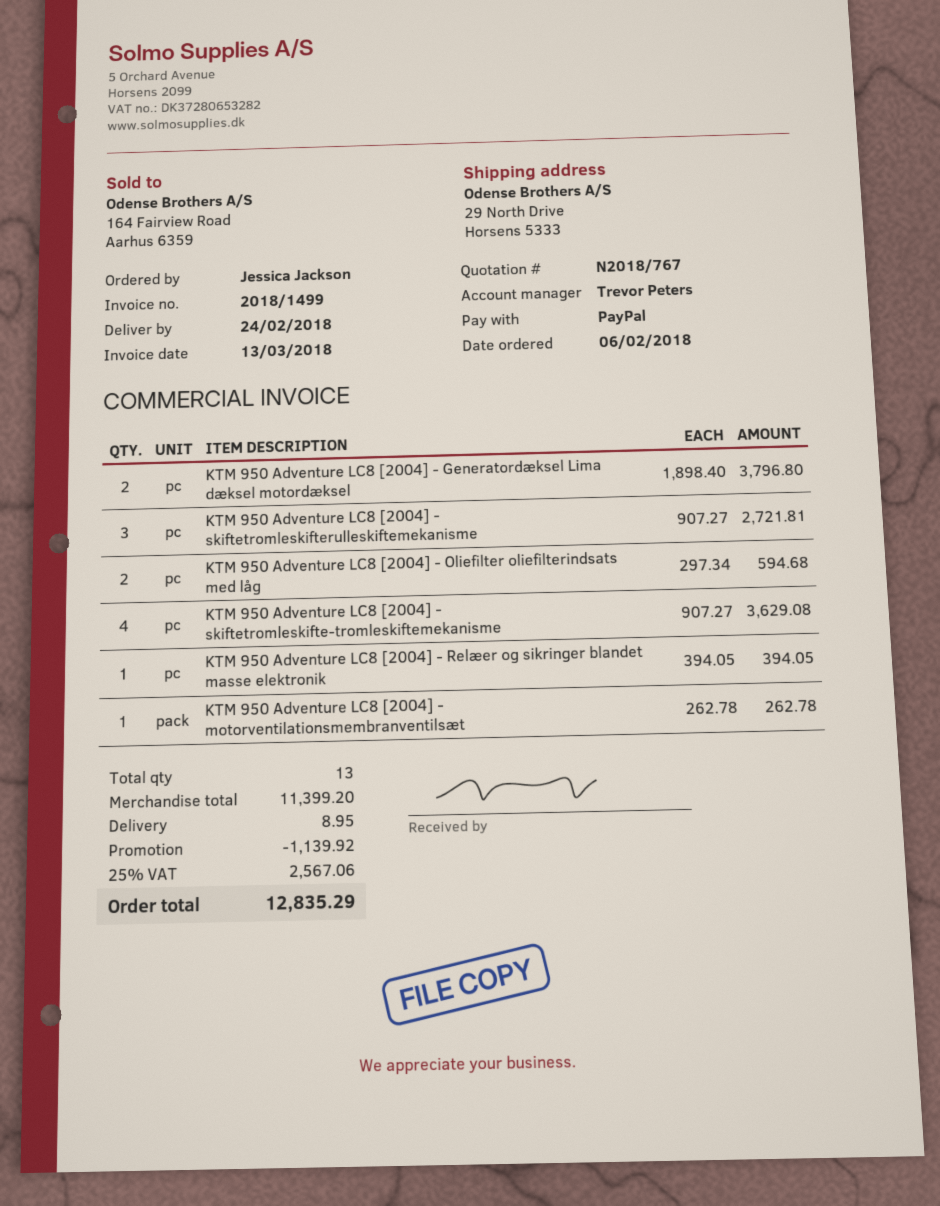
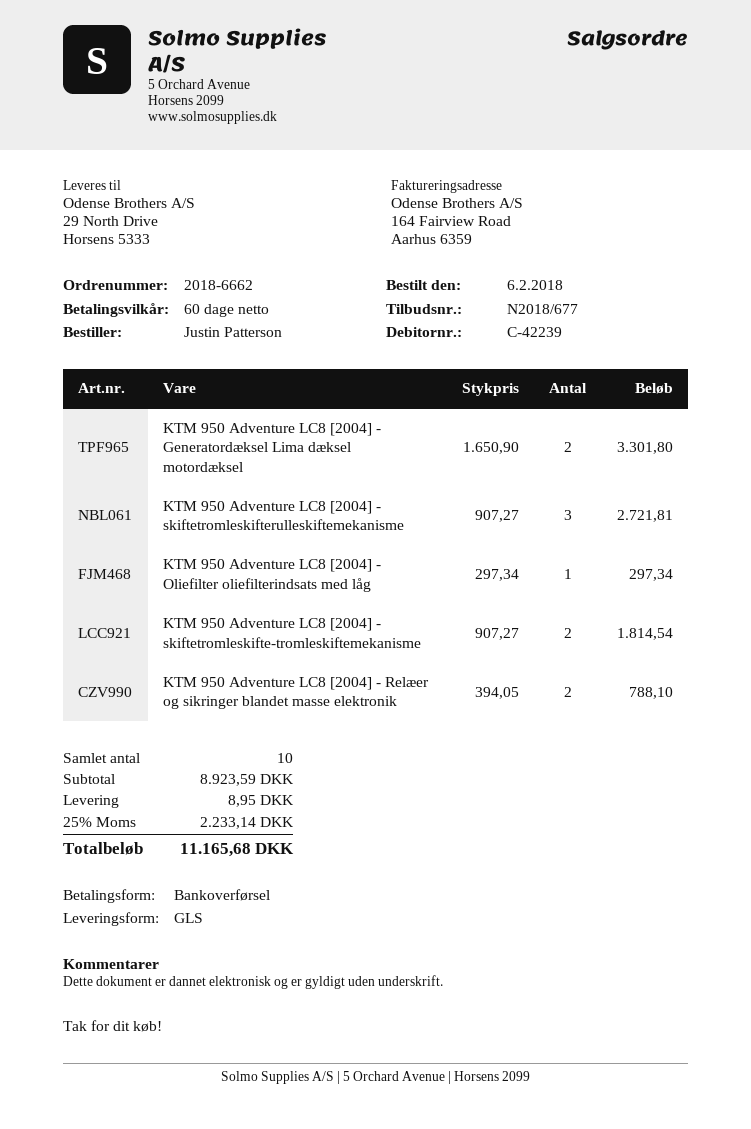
quote number: N2018/767 -> N2018/677
ordered by: Jessica Jackson -> Justin Patterson
payment method: PayPal -> bank transfer
KTM 950 Adventure LC8 [2004] - Generatordæksel Lima dæksel motordæksel: 2 x 1898.40 = 3796.80 -> 2 x 1650.90 = 3301.80
KTM 950 Adventure LC8 [2004] - Oliefilter oliefilterindsats med låg: 2 x 297.34 = 594.68 -> 1 x 297.34 = 297.34
KTM 950 Adventure LC8 [2004] - skiftetromleskifte-tromleskiftemekanisme: 4 x 907.27 = 3629.08 -> 2 x 907.27 = 1814.54
KTM 950 Adventure LC8 [2004] - Relæer og sikringer blandet masse elektronik: 1 x 394.05 = 394.05 -> 2 x 394.05 = 788.10
KTM 950 Adventure LC8 [2004] - motorventilationsmembranventilsæt: 1 x 262.78 = 262.78 -> none
total quantity: 13 -> 10
subtotal: 11399.20 -> 8923.59
discount: 1139.92 -> none
tax: 25% = 2567.06 -> 25% = 2233.14
total: 12835.29 -> 11165.68

